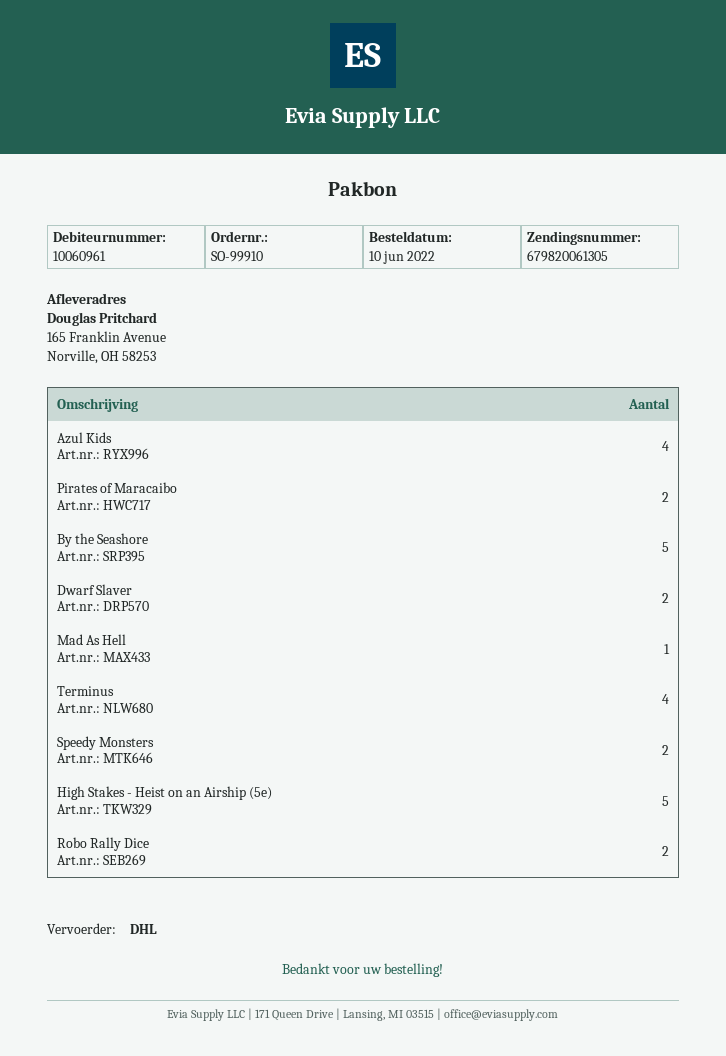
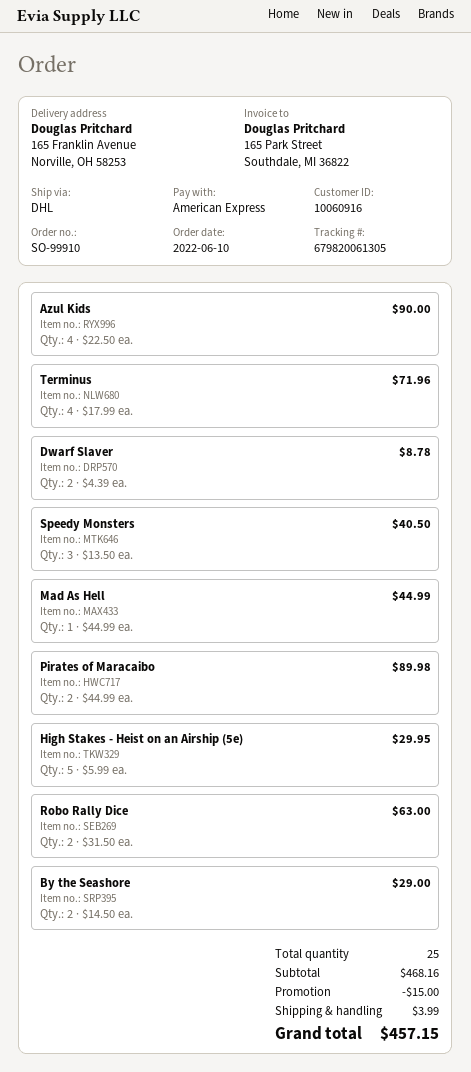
customer number: 10060961 -> 10060916
By the Seashore: 5 -> 2
Speedy Monsters: 2 -> 3

